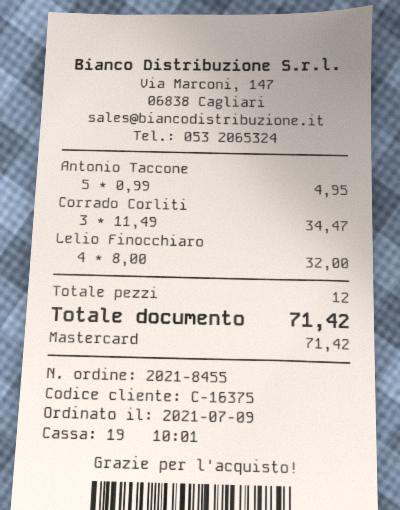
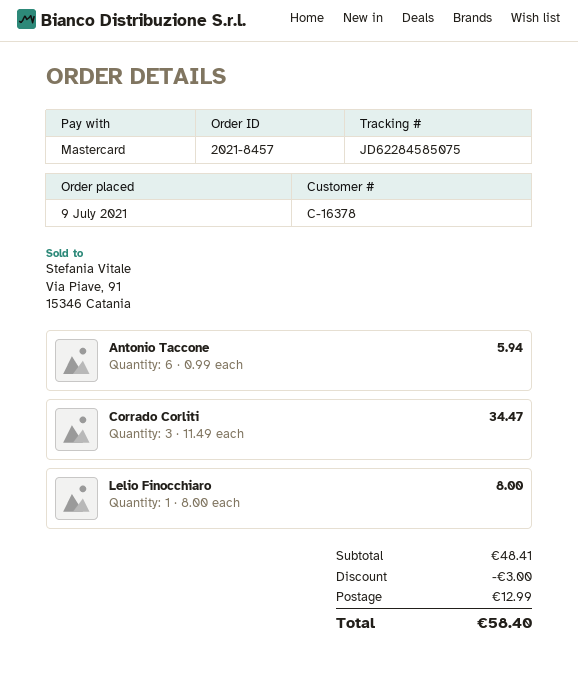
order number: 2021-8455 -> 2021-8457
customer number: C-16375 -> C-16378
Antonio Taccone: 5 x 0.99 = 4.95 -> 6 x 0.99 = 5.94
Lelio Finocchiaro: 4 x 8.00 = 32.00 -> 1 x 8.00 = 8.00
discount: none -> 3.00
shipping: none -> 12.99
total: 71.42 -> 58.40

